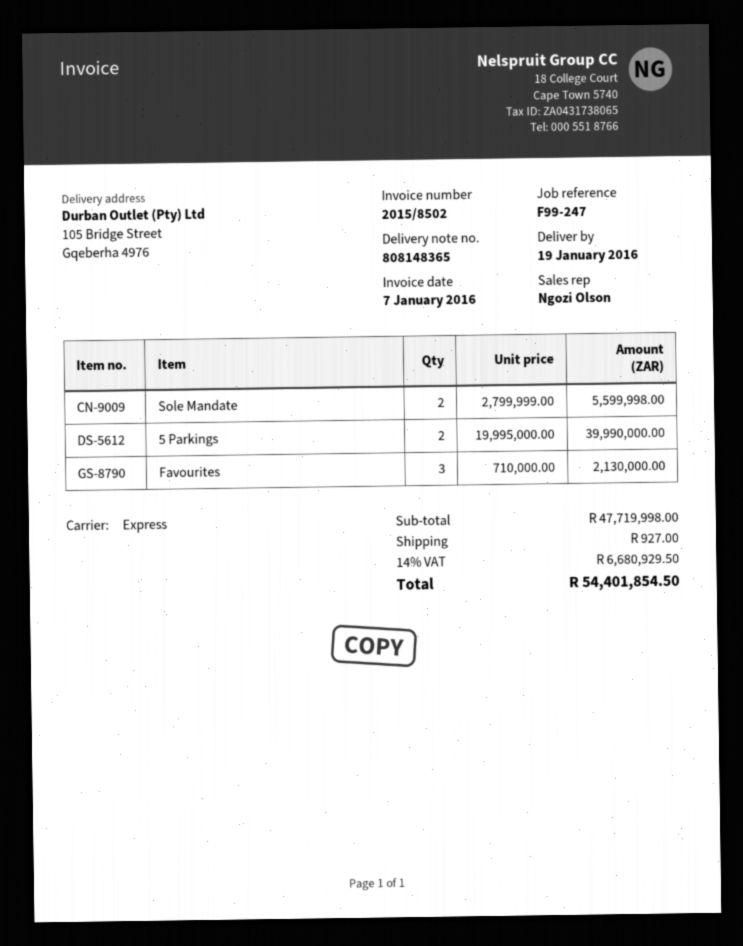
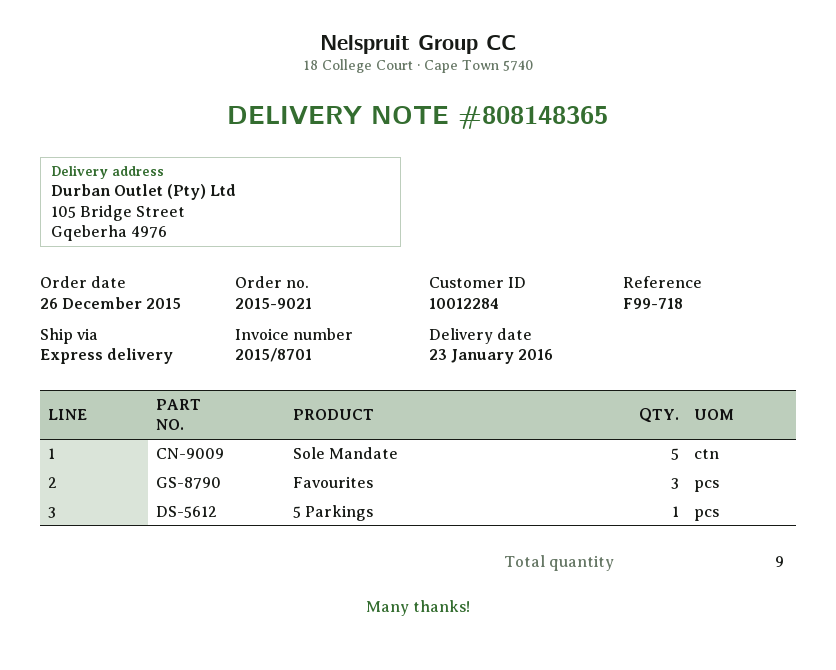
delivery date: 2016-01-19 -> 2016-01-23
invoice number: 2015/8502 -> 2015/8701
reference: F99-247 -> F99-718
Sole Mandate: 2 -> 5
5 Parkings: 2 -> 1

